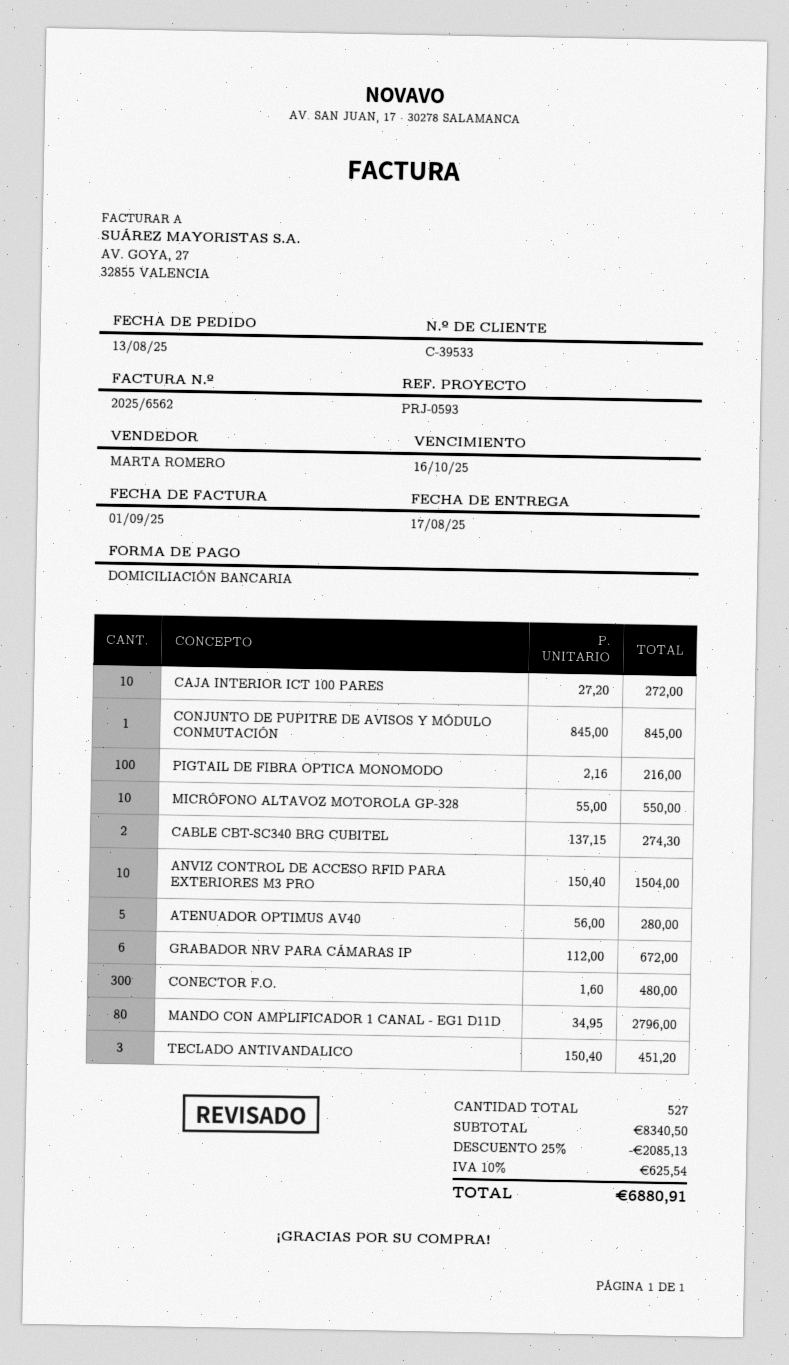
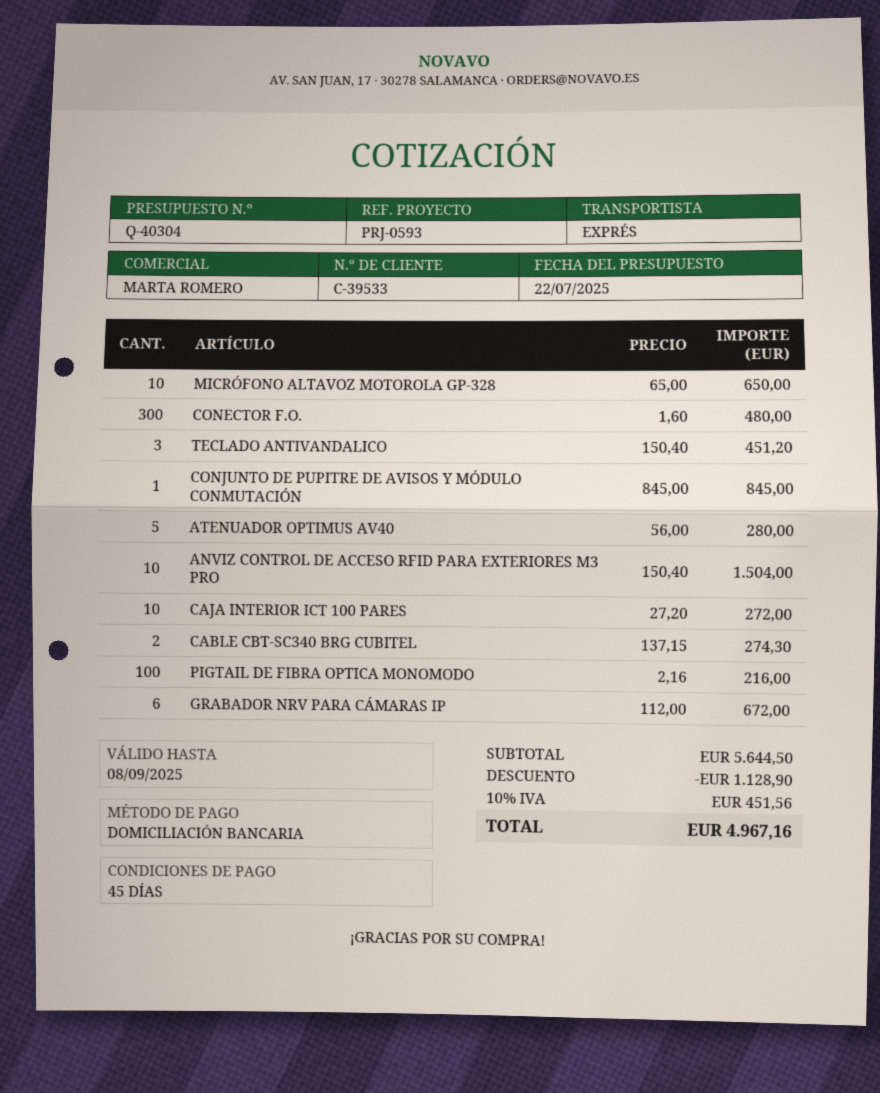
MICRÓFONO ALTAVOZ MOTOROLA GP-328: 10 x 55.00 = 550.00 -> 10 x 65.00 = 650.00
MANDO CON AMPLIFICADOR 1 CANAL - EG1 D11D: 80 x 34.95 = 2796.00 -> none
subtotal: 8340.50 -> 5644.50
discount: 2085.13 -> 1128.90
tax: 10% = 625.54 -> 10% = 451.56
total: 6880.91 -> 4967.16

